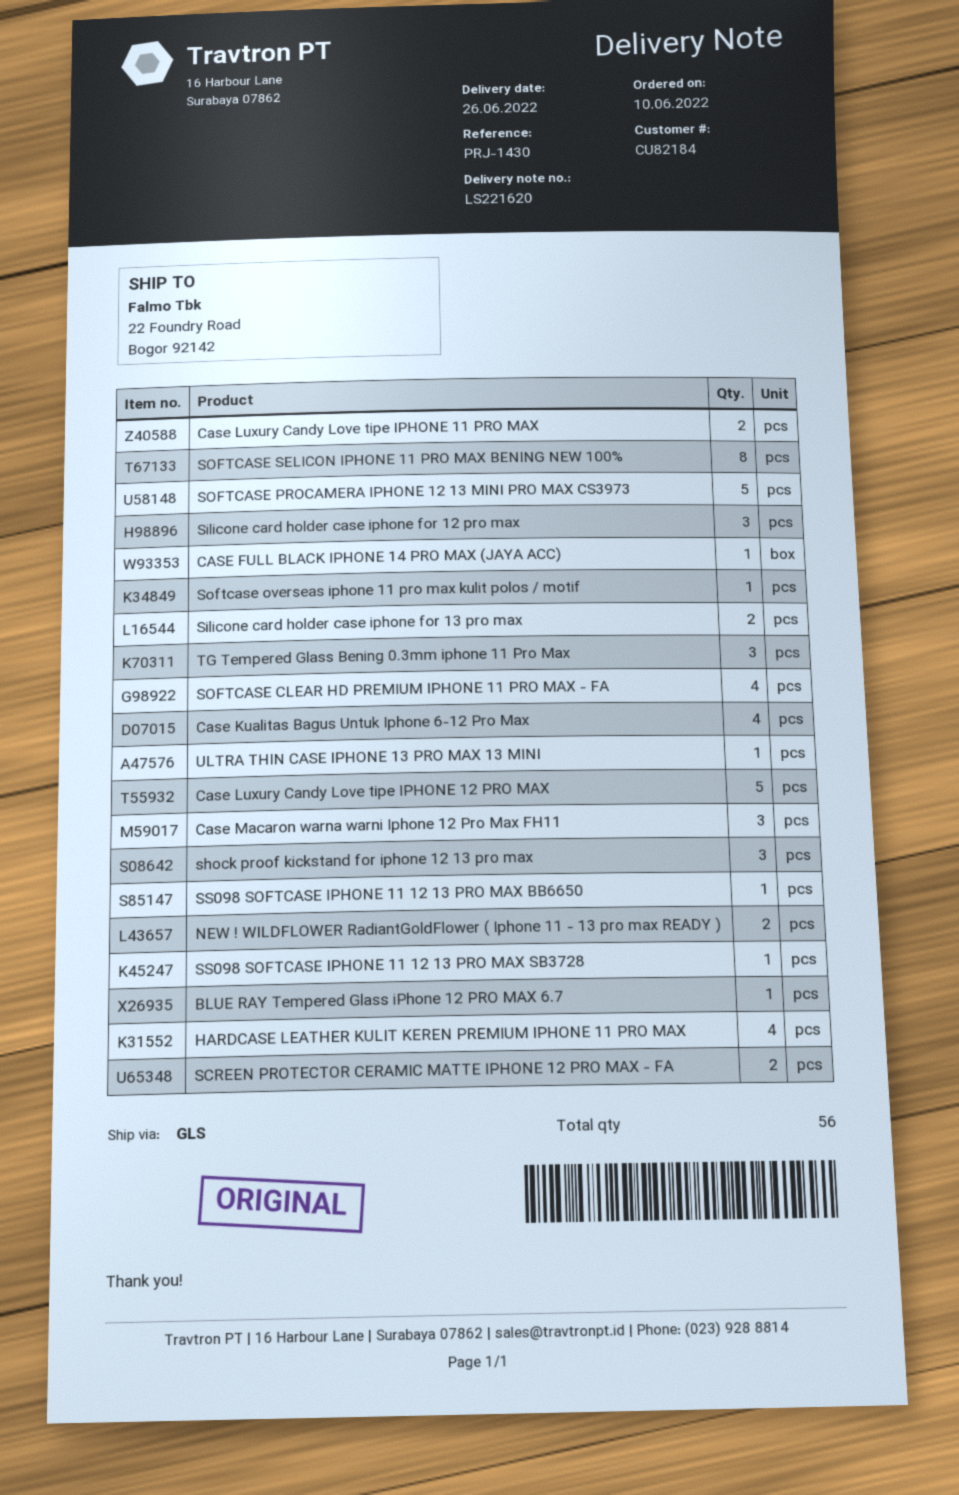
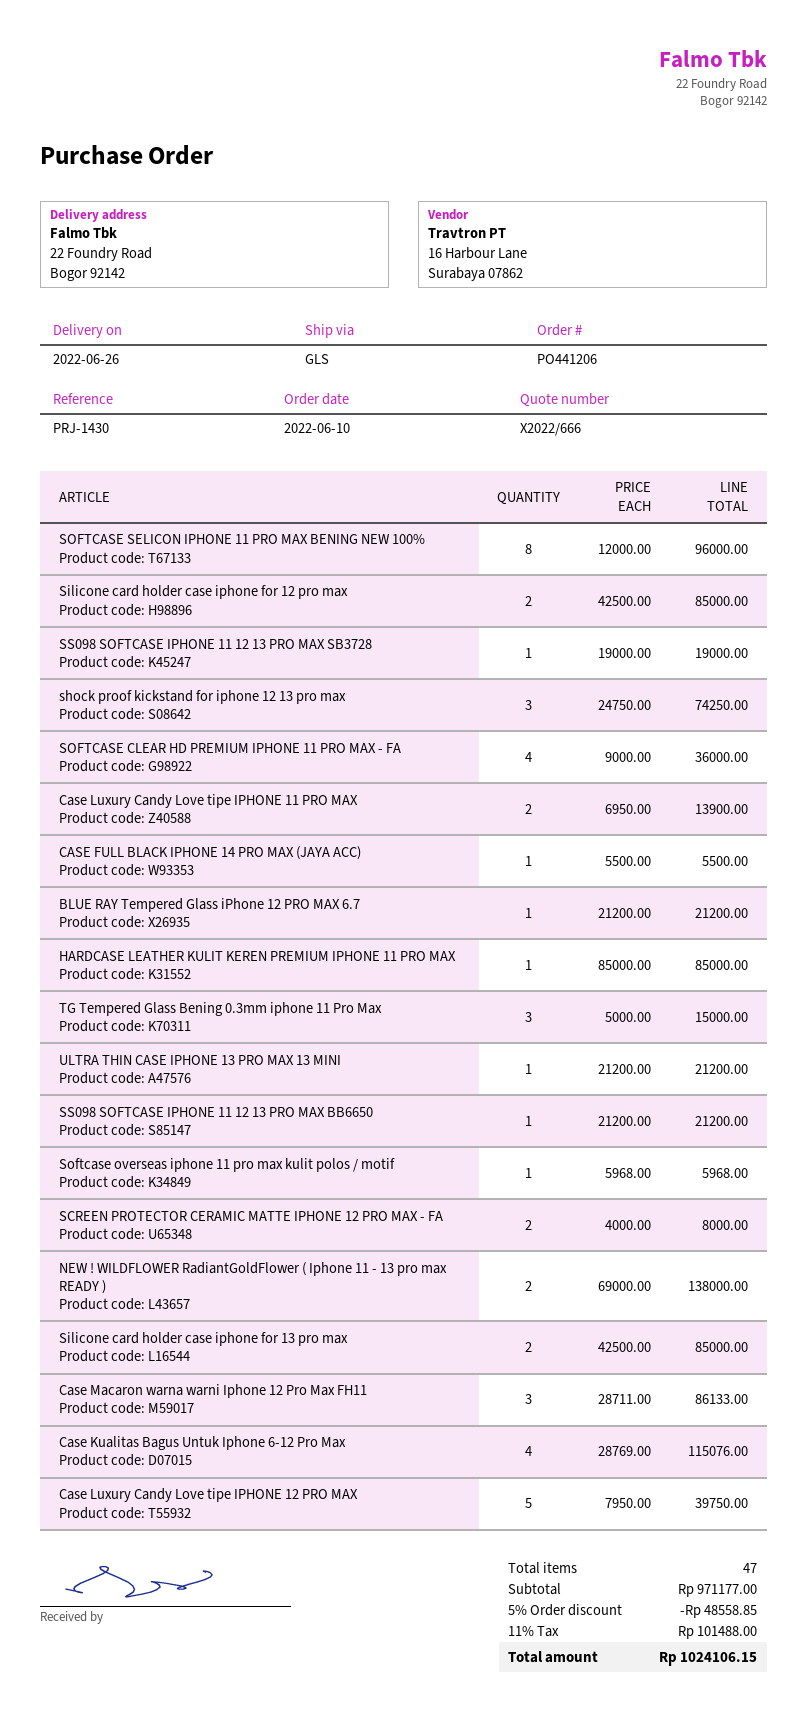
SOFTCASE PROCAMERA IPHONE 12 13 MINI PRO MAX CS3973: 5 -> none
Silicone card holder case iphone for 12 pro max: 3 -> 2
HARDCASE LEATHER KULIT KEREN PREMIUM IPHONE 11 PRO MAX: 4 -> 1
total quantity: 56 -> 47

